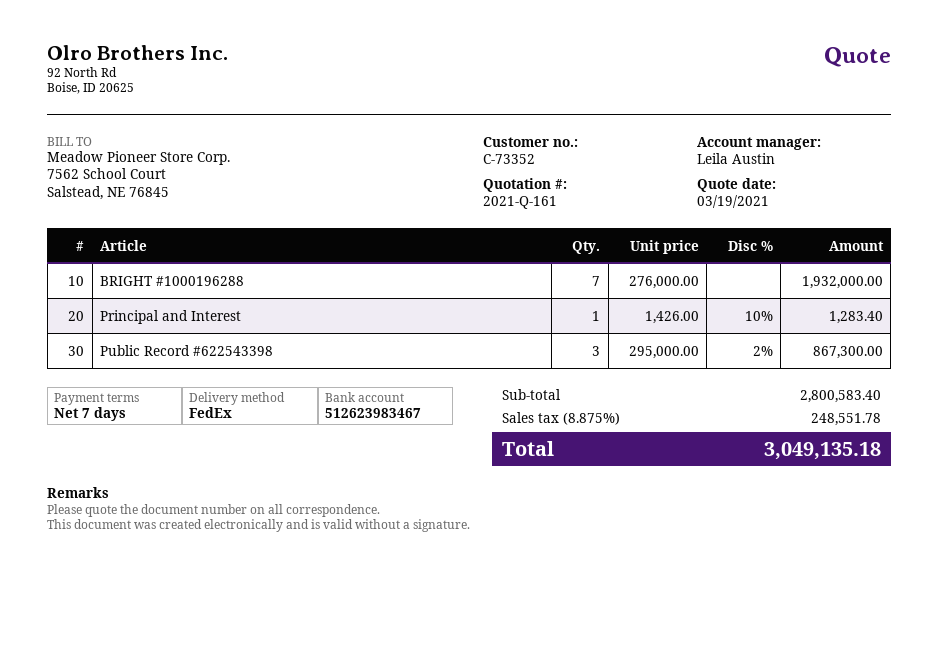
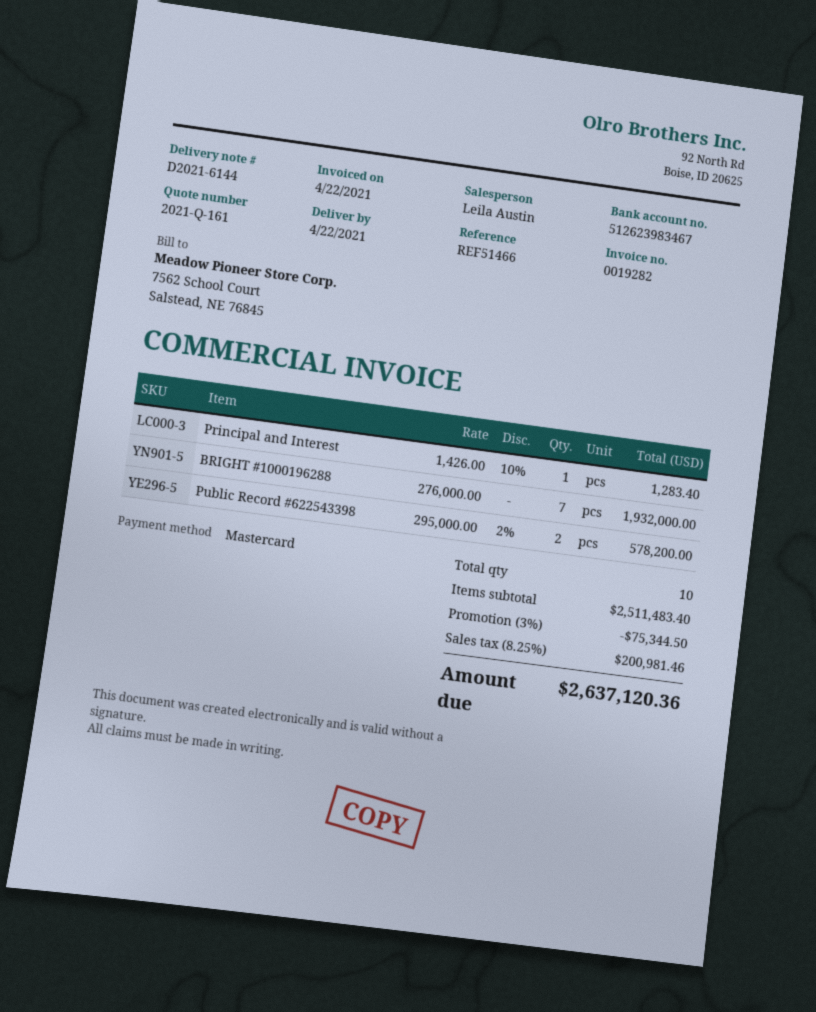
Public Record #622543398: 3 x 295000.00 - 2% = 867300.00 -> 2 x 295000.00 - 2% = 578200.00
subtotal: 2800583.40 -> 2511483.40
discount: none -> 3% = 75344.50
tax: 8.875% = 248551.78 -> 8.25% = 200981.46
total: 3049135.18 -> 2637120.36

